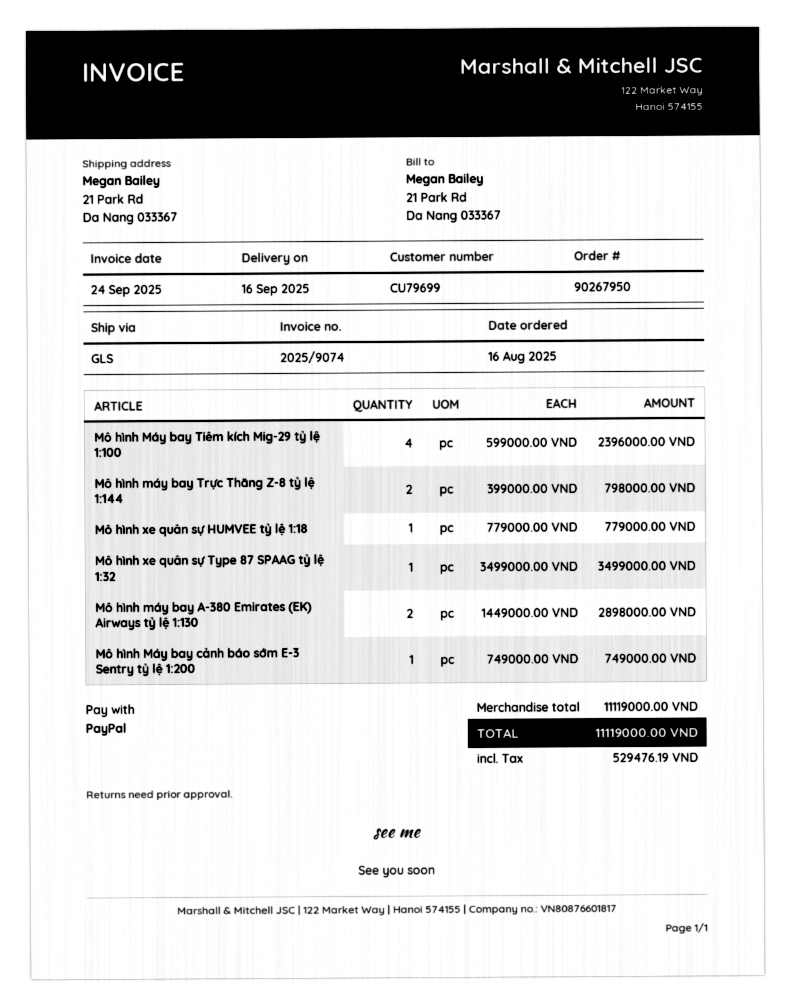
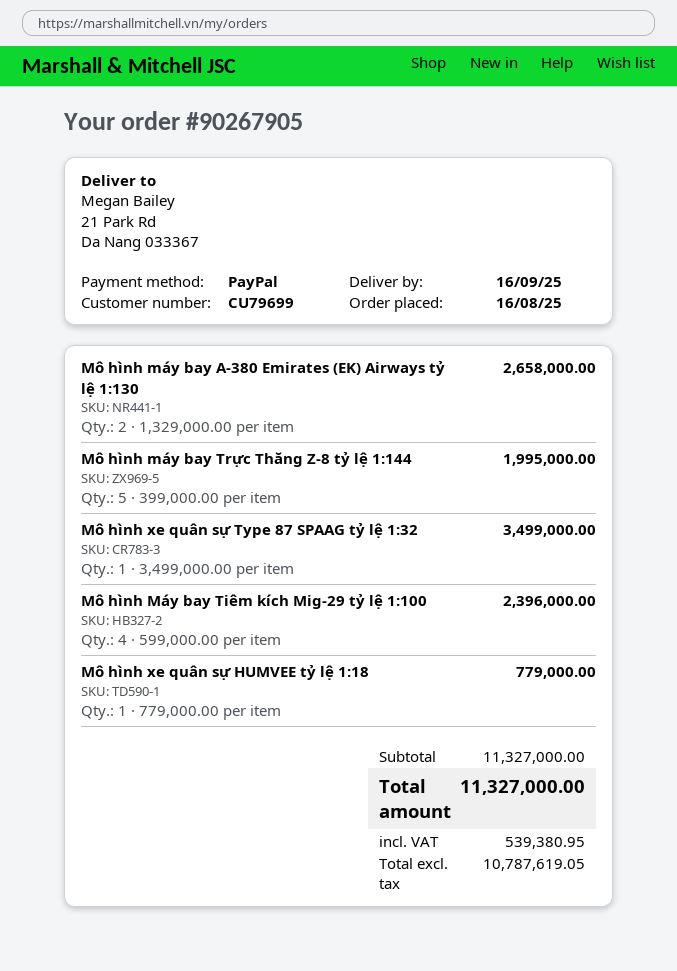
order number: 90267950 -> 90267905
Mô hình máy bay Trực Thăng Z-8 tỷ lệ 1:144: 2 x 399000.00 = 798000.00 -> 5 x 399000.00 = 1995000.00
Mô hình máy bay A-380 Emirates (EK) Airways tỷ lệ 1:130: 2 x 1449000.00 = 2898000.00 -> 2 x 1329000.00 = 2658000.00
Mô hình Máy bay cảnh báo sớm E-3 Sentry tỷ lệ 1:200: 1 x 749000.00 = 749000.00 -> none
subtotal: 11119000.00 -> 11327000.00
tax: 529476.19 -> 539380.95
total: 11119000.00 -> 11327000.00

